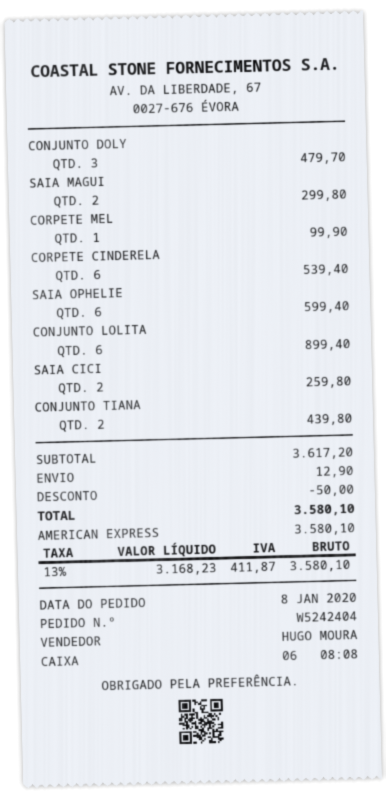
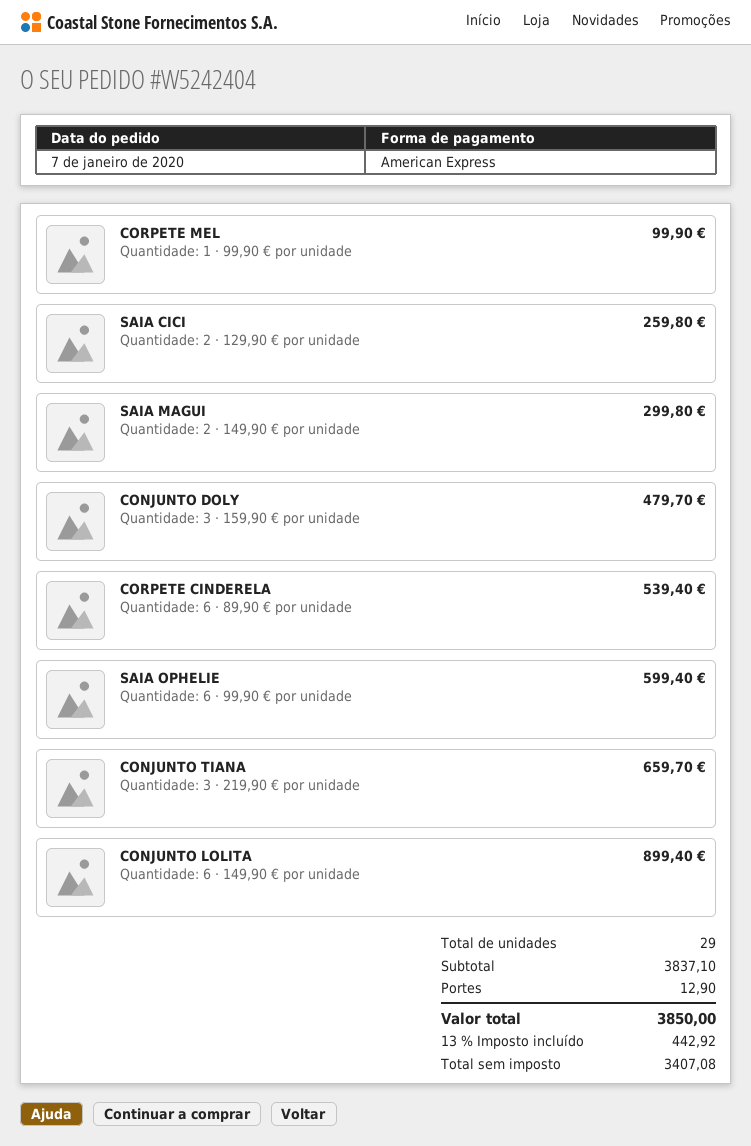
order date: 2020-01-08 -> 2020-01-07
CONJUNTO TIANA: 2 for 439.80 -> 3 for 659.70
subtotal: 3617.20 -> 3837.10
discount: 50.00 -> none
net: 3168.23 -> 3407.08
tax: 13% = 411.87 -> 13% = 442.92
total: 3580.10 -> 3850.00

